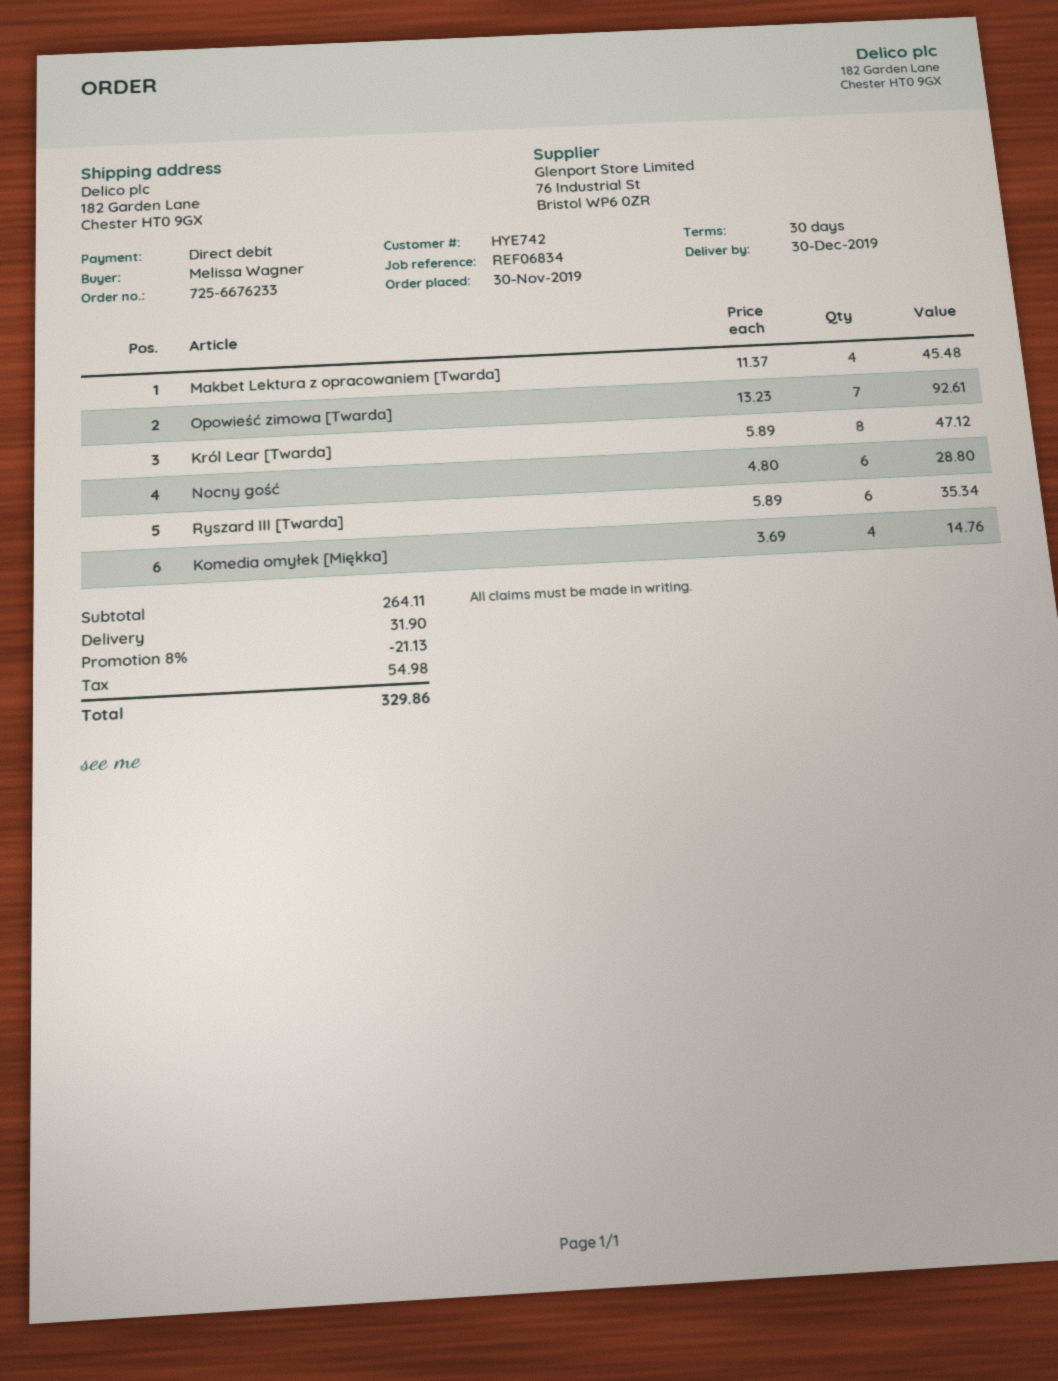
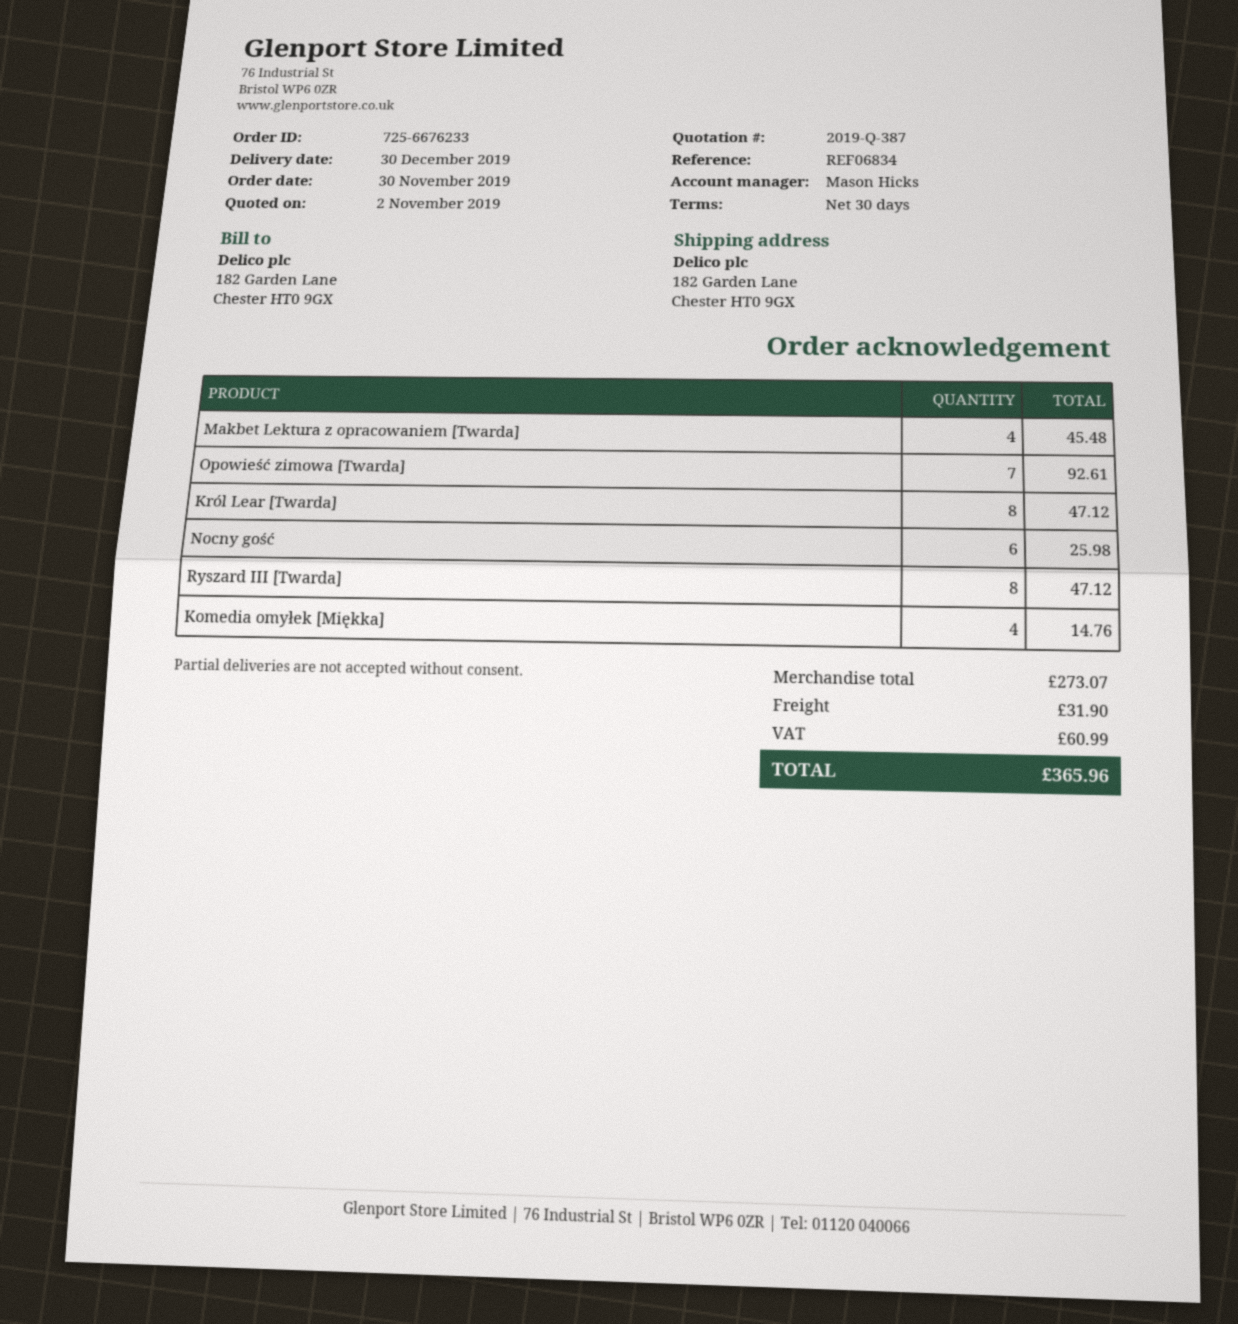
Nocny gość: 6 for 28.80 -> 6 for 25.98
Ryszard III [Twarda]: 6 for 35.34 -> 8 for 47.12
subtotal: 264.11 -> 273.07
discount: 8% = 21.13 -> none
tax: 54.98 -> 60.99
total: 329.86 -> 365.96

